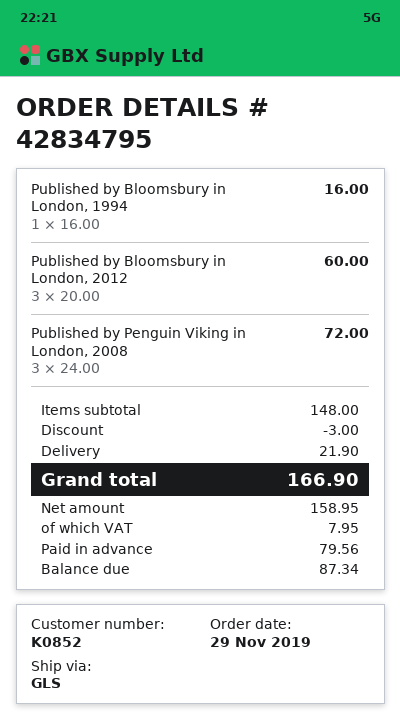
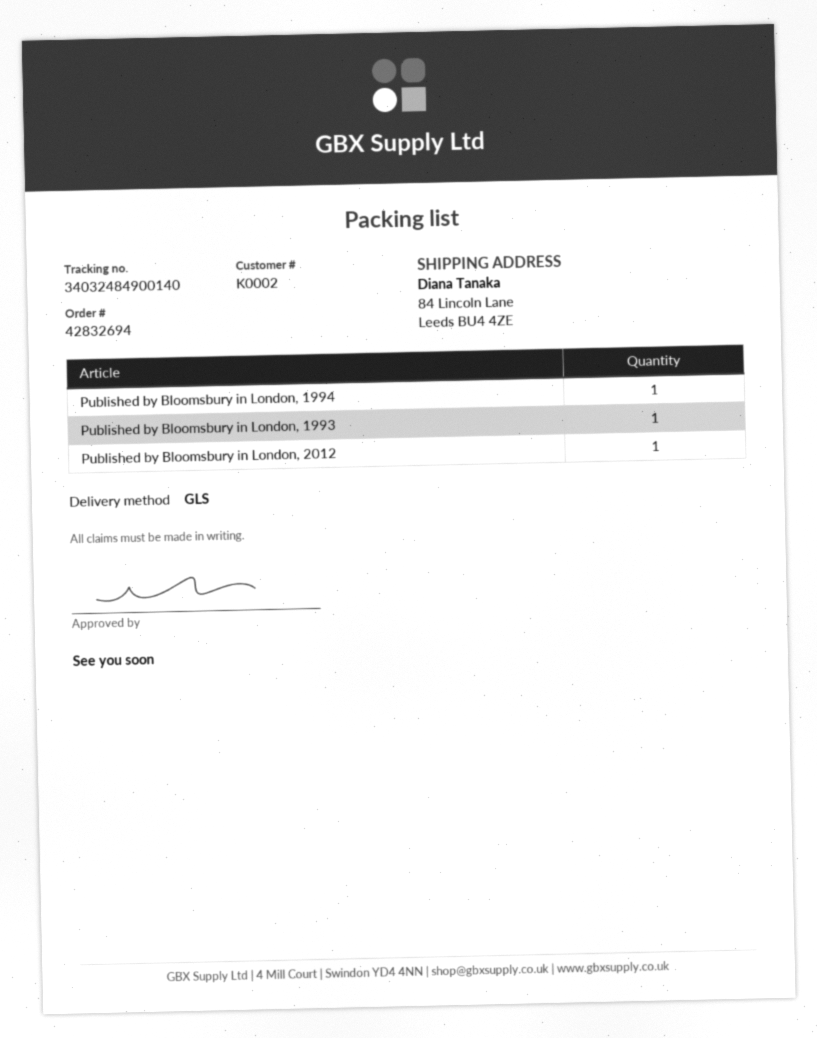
order number: 42834795 -> 42832694
customer number: K0852 -> K0002
Published by Bloomsbury in London, 2012: 3 -> 1
Published by Penguin Viking in London, 2008: 3 -> none
Published by Bloomsbury in London, 1993: none -> 1

